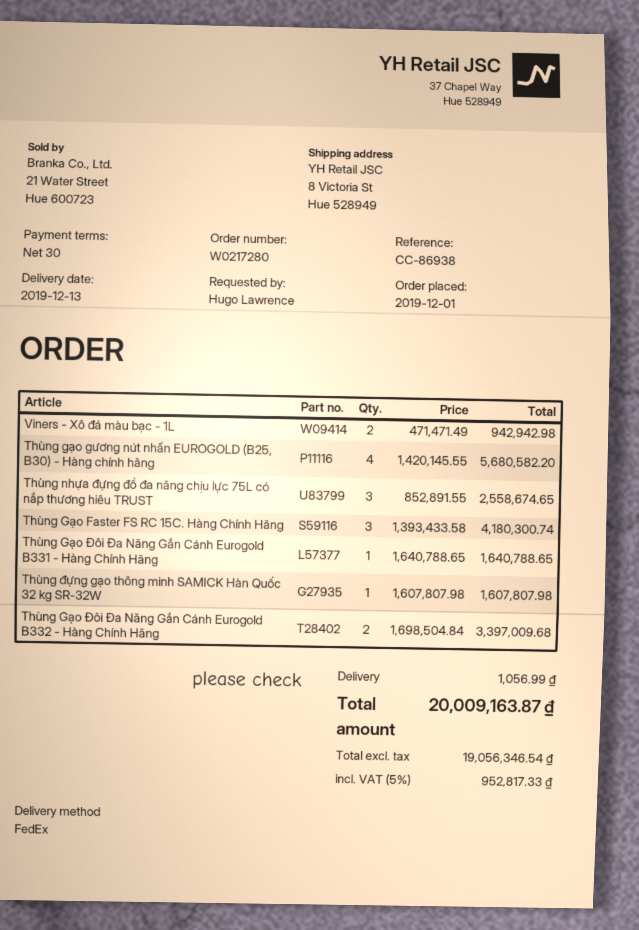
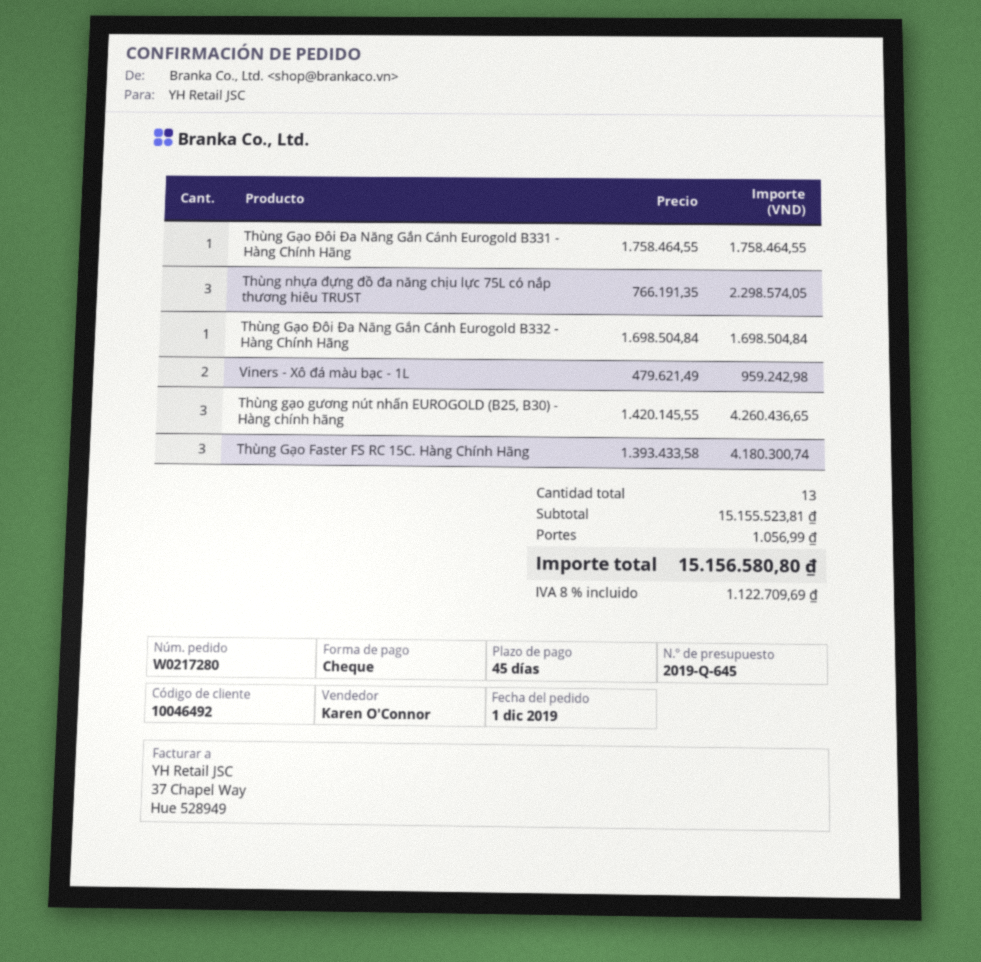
payment terms: 30 days -> 45 days
Viners - Xô đá màu bạc - 1L: 2 x 471471.49 = 942942.98 -> 2 x 479621.49 = 959242.98
Thùng gạo gương nút nhấn EUROGOLD (B25, B30) - Hàng chính hãng: 4 x 1420145.55 = 5680582.20 -> 3 x 1420145.55 = 4260436.65
Thùng nhựa đựng đồ đa năng chịu lực 75L có nắp thương hiêu TRUST: 3 x 852891.55 = 2558674.65 -> 3 x 766191.35 = 2298574.05
Thùng Gạo Đôi Đa Năng Gắn Cánh Eurogold B331 - Hàng Chính Hãng: 1 x 1640788.65 = 1640788.65 -> 1 x 1758464.55 = 1758464.55
Thùng đựng gạo thông minh SAMICK Hàn Quốc 32 kg SR-32W: 1 x 1607807.98 = 1607807.98 -> none
Thùng Gạo Đôi Đa Năng Gắn Cánh Eurogold B332 - Hàng Chính Hãng: 2 x 1698504.84 = 3397009.68 -> 1 x 1698504.84 = 1698504.84
tax: 5% = 952817.33 -> 8% = 1122709.69
total: 20009163.87 -> 15156580.80

